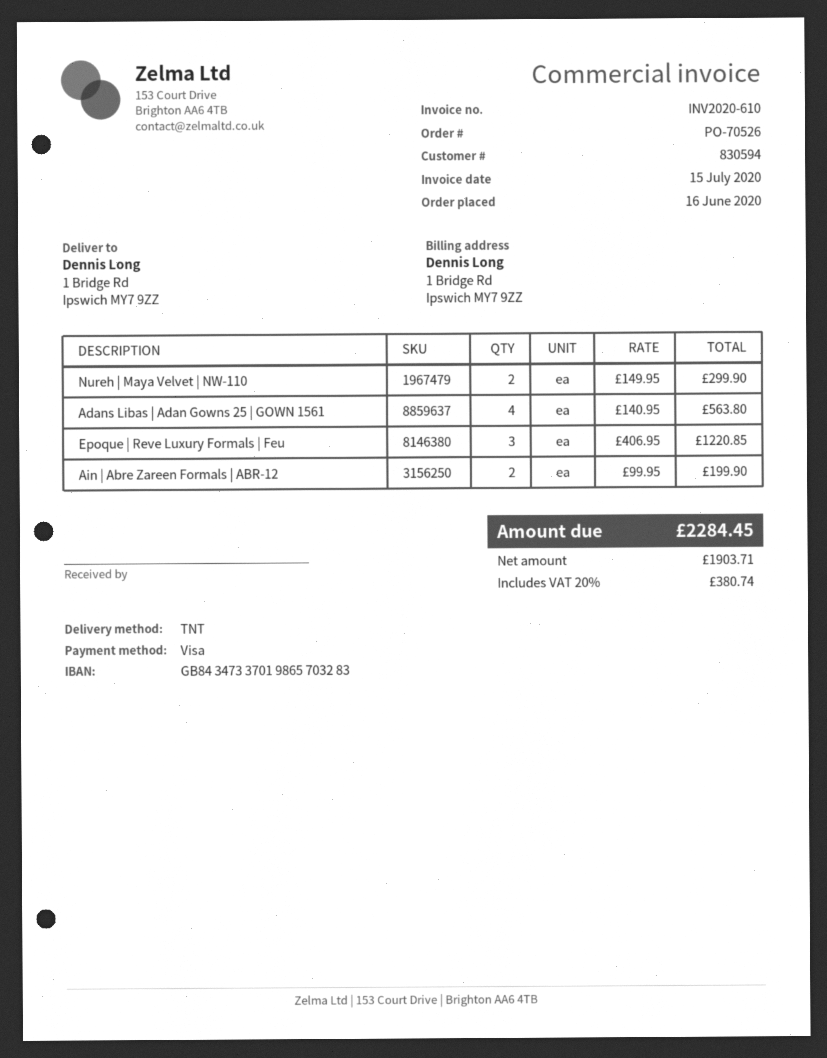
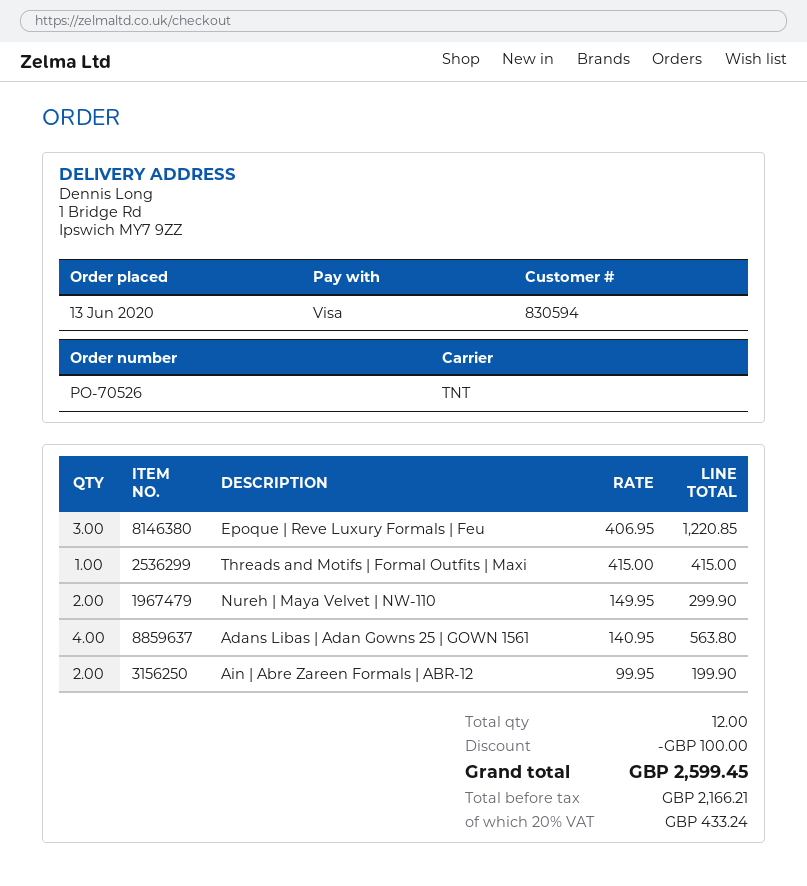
order date: 2020-06-16 -> 2020-06-13
Threads and Motifs | Formal Outfits | Maxi: none -> 1 x 415.00 = 415.00
discount: none -> 100.00
net: 1903.71 -> 2166.21
tax: 20% = 380.74 -> 20% = 433.24
total: 2284.45 -> 2599.45

